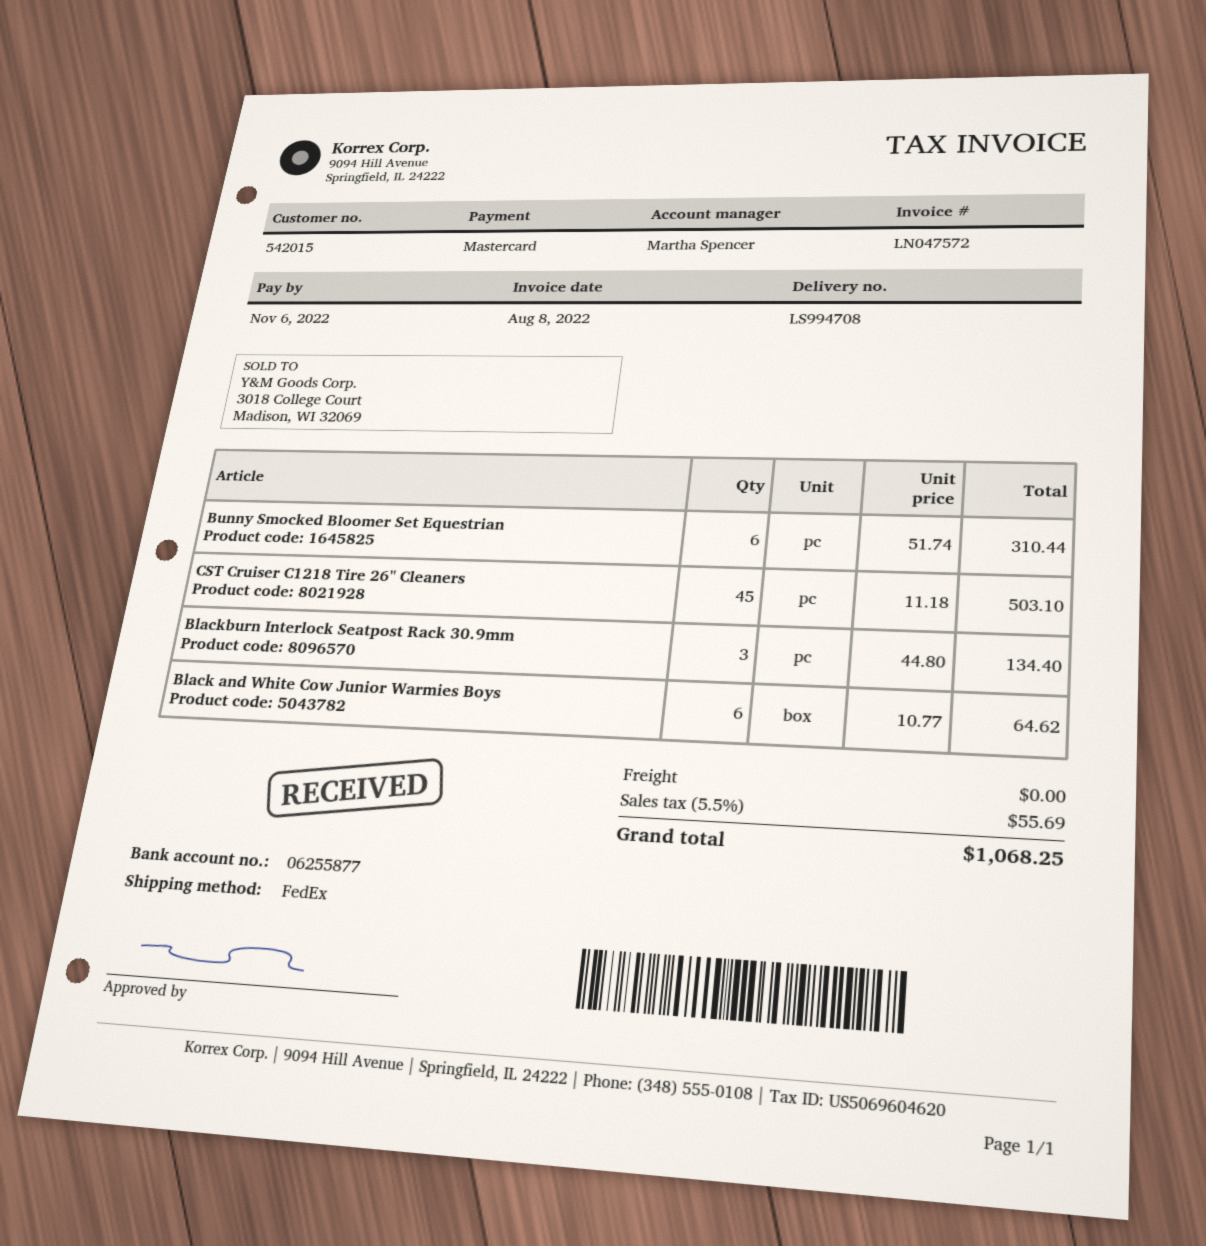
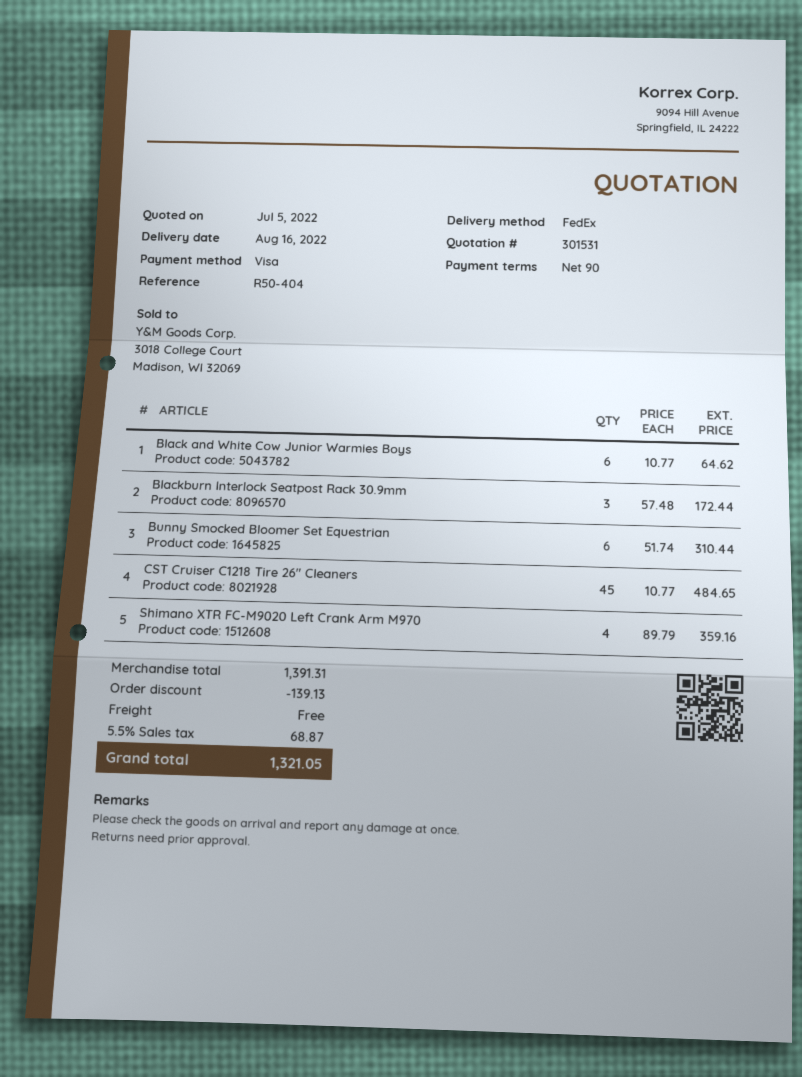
payment method: Mastercard -> Visa
CST Cruiser C1218 Tire 26" Cleaners: 45 x 11.18 = 503.10 -> 45 x 10.77 = 484.65
Blackburn Interlock Seatpost Rack 30.9mm: 3 x 44.80 = 134.40 -> 3 x 57.48 = 172.44
Shimano XTR FC-M9020 Left Crank Arm M970: none -> 4 x 89.79 = 359.16
discount: none -> 139.13
tax: 5.5% = 55.69 -> 5.5% = 68.87
total: 1068.25 -> 1321.05

